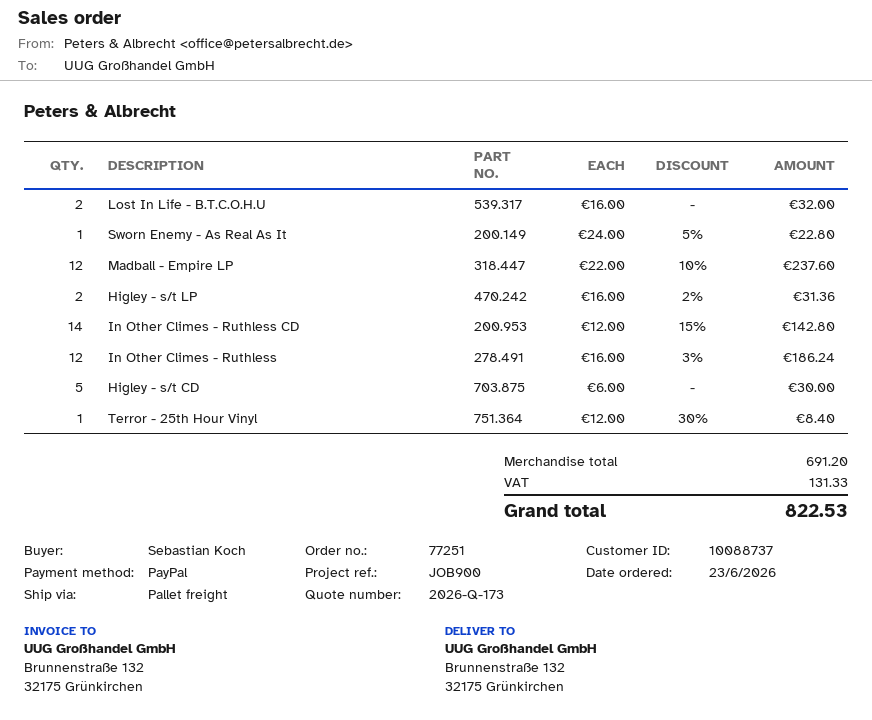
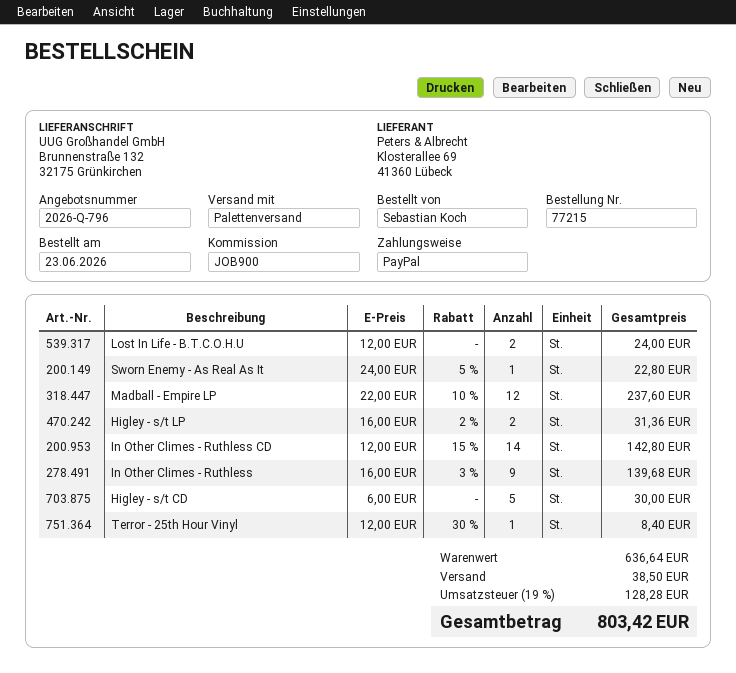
quote number: 2026-Q-173 -> 2026-Q-796
order number: 77251 -> 77215
Lost In Life - B.T.C.O.H.U: 2 x 16.00 = 32.00 -> 2 x 12.00 = 24.00
In Other Climes - Ruthless: 12 x 16.00 - 3% = 186.24 -> 9 x 16.00 - 3% = 139.68
subtotal: 691.20 -> 636.64
shipping: none -> 38.50
tax: 131.33 -> 128.28
total: 822.53 -> 803.42

